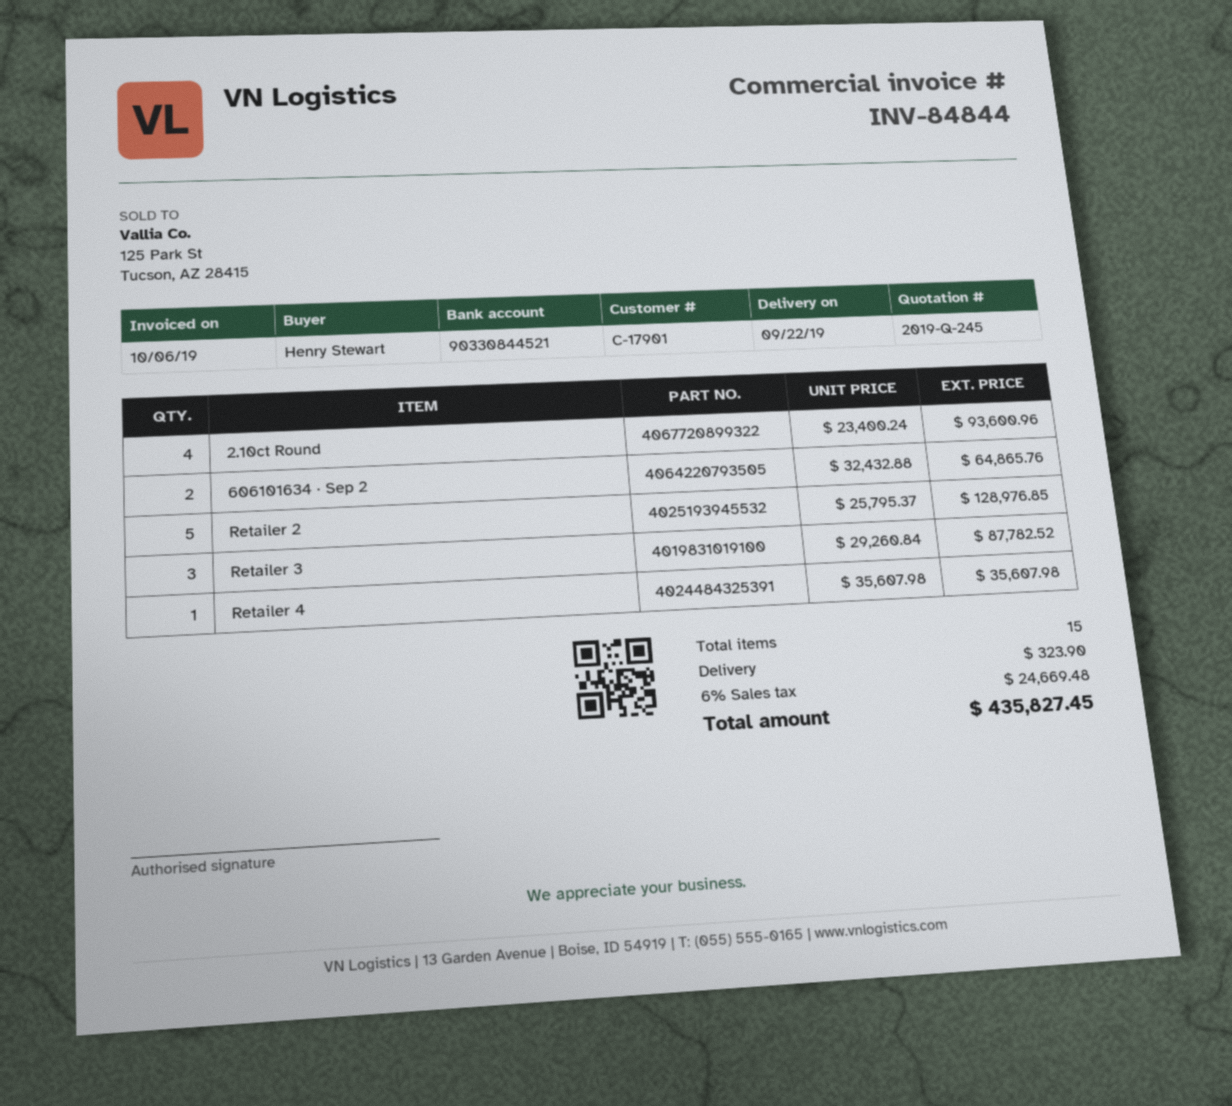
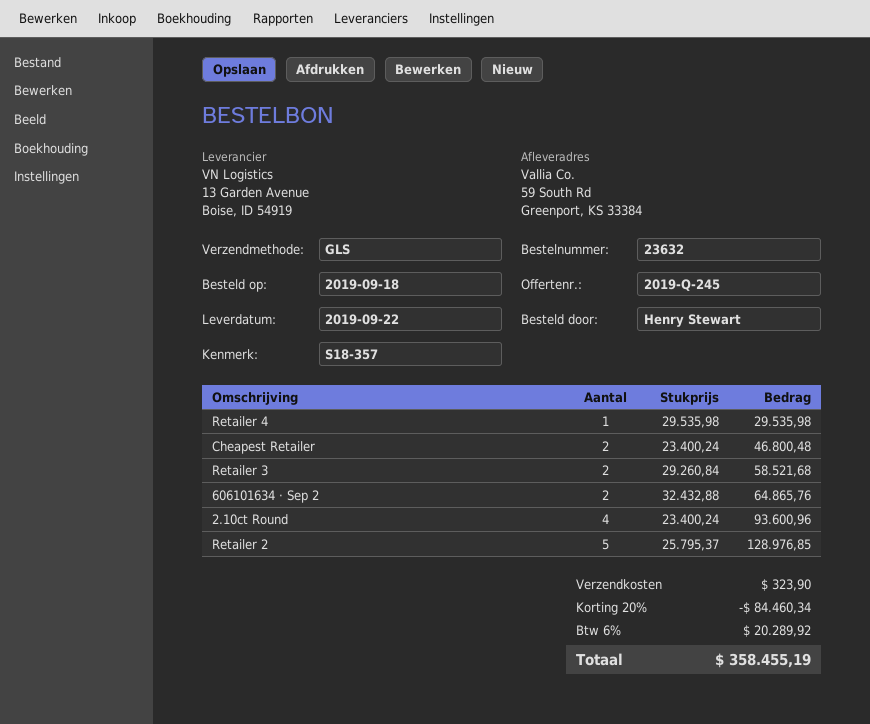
Retailer 3: 3 x 29260.84 = 87782.52 -> 2 x 29260.84 = 58521.68
Retailer 4: 1 x 35607.98 = 35607.98 -> 1 x 29535.98 = 29535.98
Cheapest Retailer: none -> 2 x 23400.24 = 46800.48
discount: none -> 20% = 84460.34
tax: 6% = 24669.48 -> 6% = 20289.92
total: 435827.45 -> 358455.19

